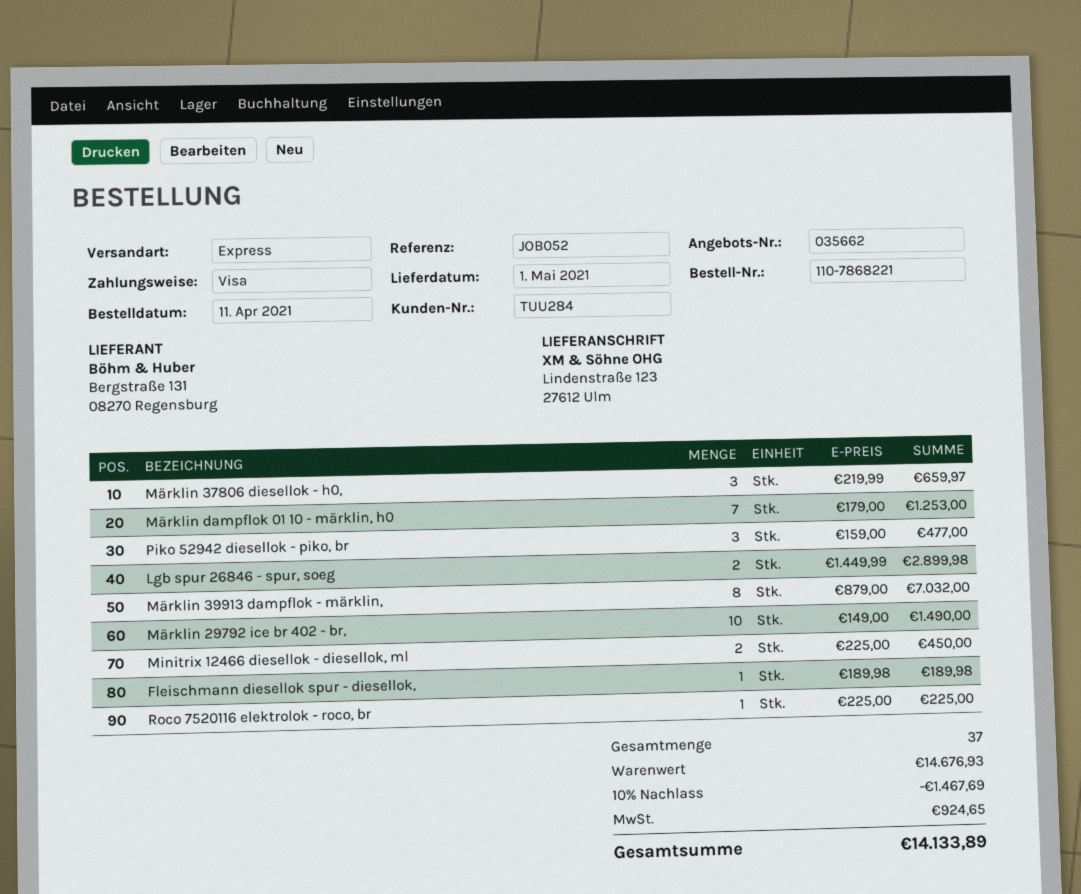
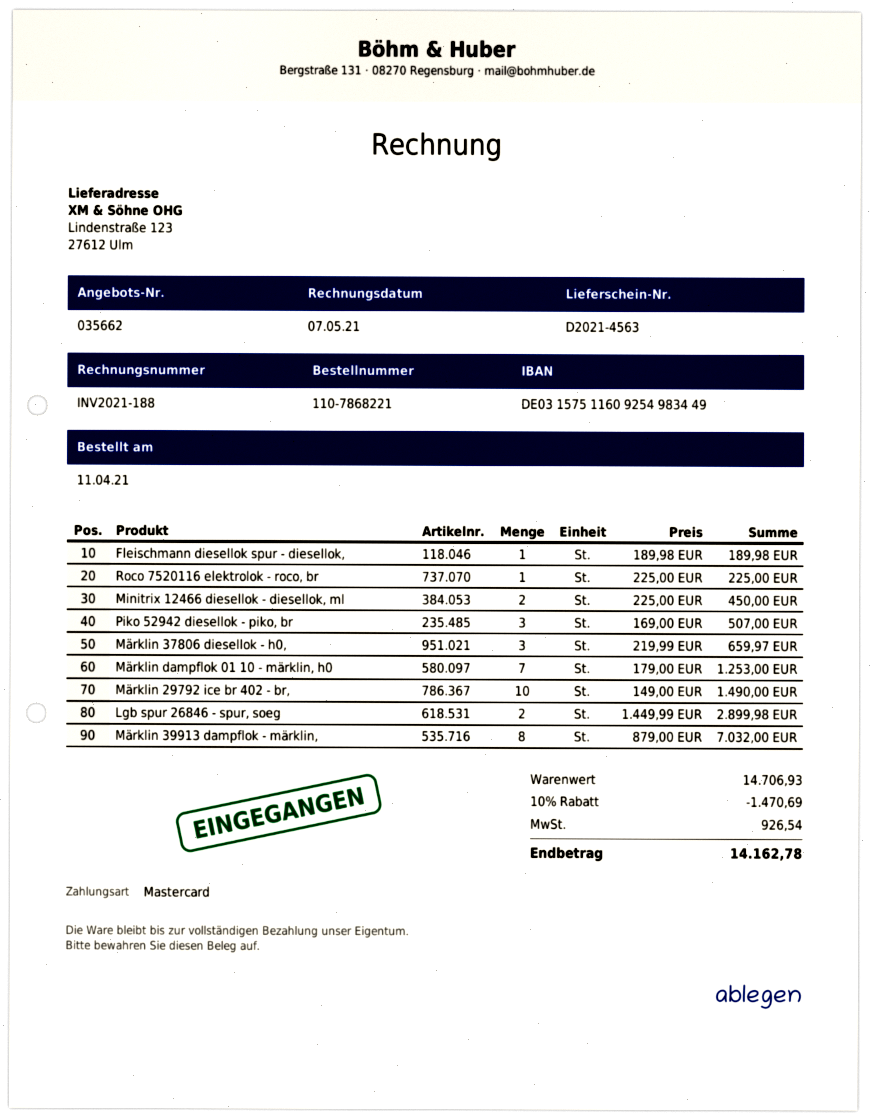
payment method: Visa -> Mastercard
Piko 52942 diesellok - piko, br: 3 x 159.00 = 477.00 -> 3 x 169.00 = 507.00
subtotal: 14676.93 -> 14706.93
discount: 10% = 1467.69 -> 10% = 1470.69
tax: 924.65 -> 926.54
total: 14133.89 -> 14162.78

